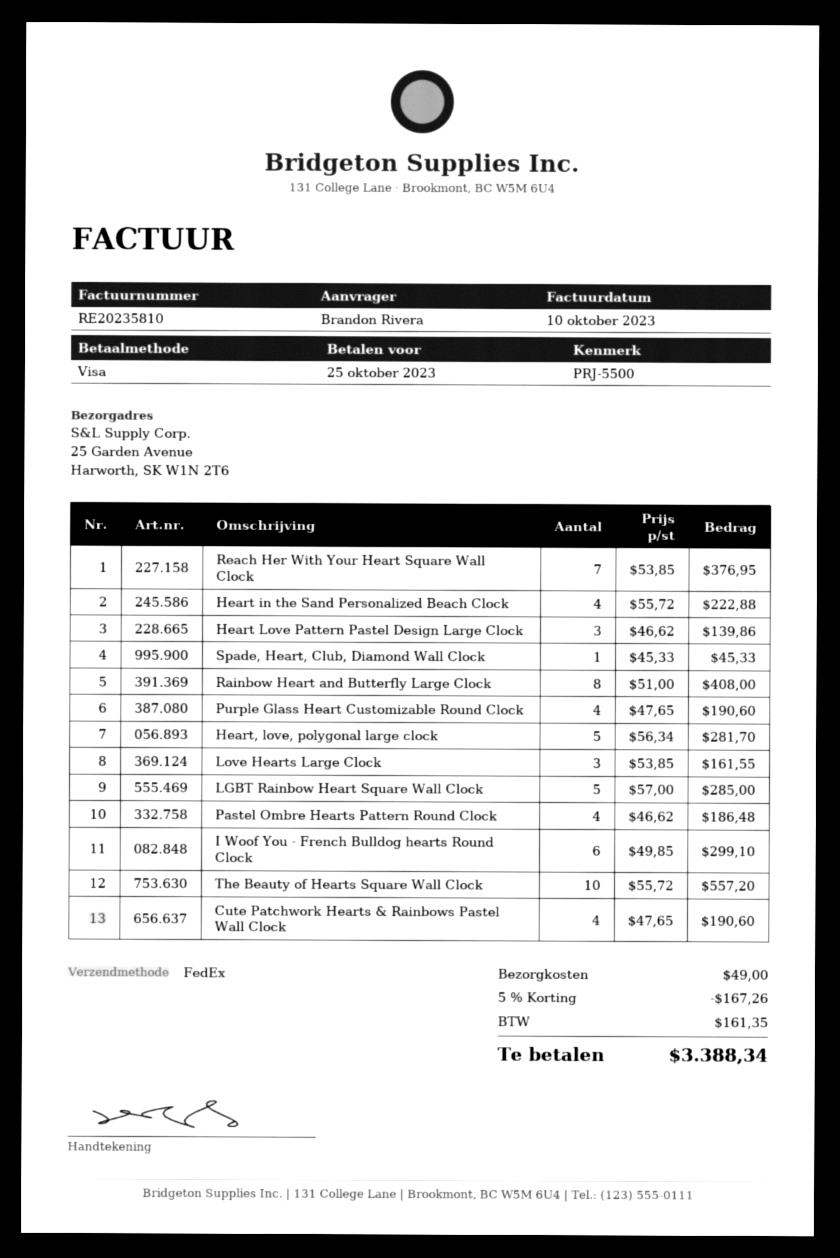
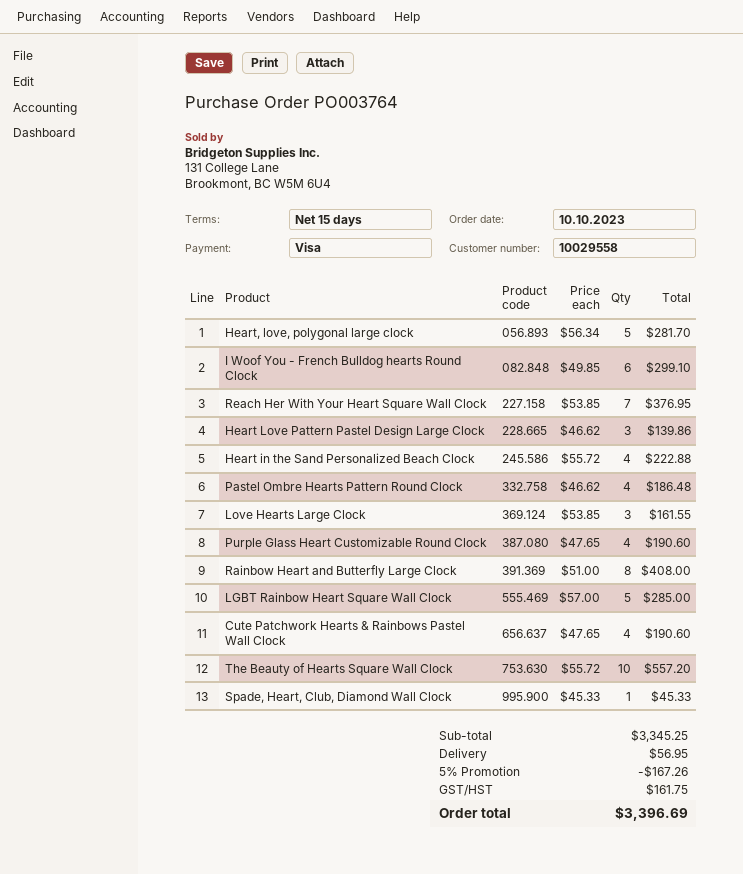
shipping: 49.00 -> 56.95
tax: 161.35 -> 161.75
total: 3388.34 -> 3396.69

